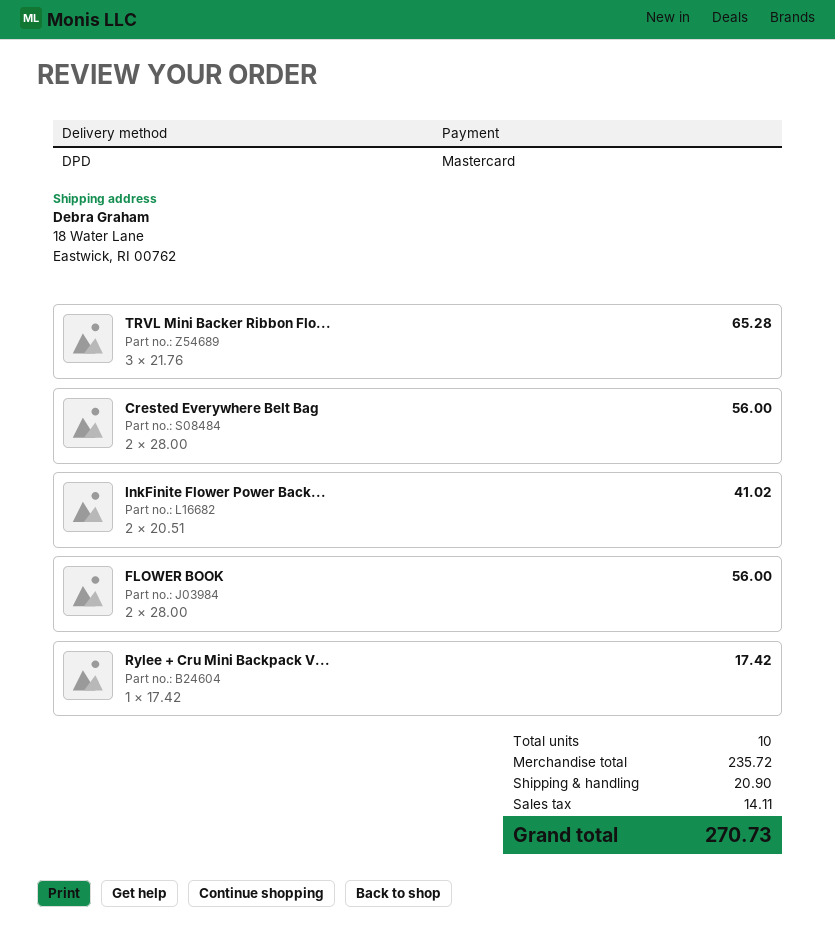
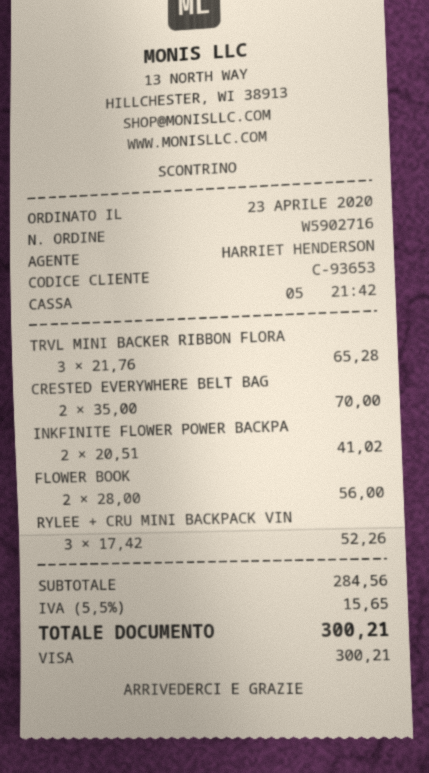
payment method: Mastercard -> Visa
Crested Everywhere Belt Bag: 2 x 28.00 = 56.00 -> 2 x 35.00 = 70.00
Rylee + Cru Mini Backpack V...: 1 x 17.42 = 17.42 -> 3 x 17.42 = 52.26
subtotal: 235.72 -> 284.56
shipping: 20.90 -> none
tax: 14.11 -> 15.65
total: 270.73 -> 300.21

